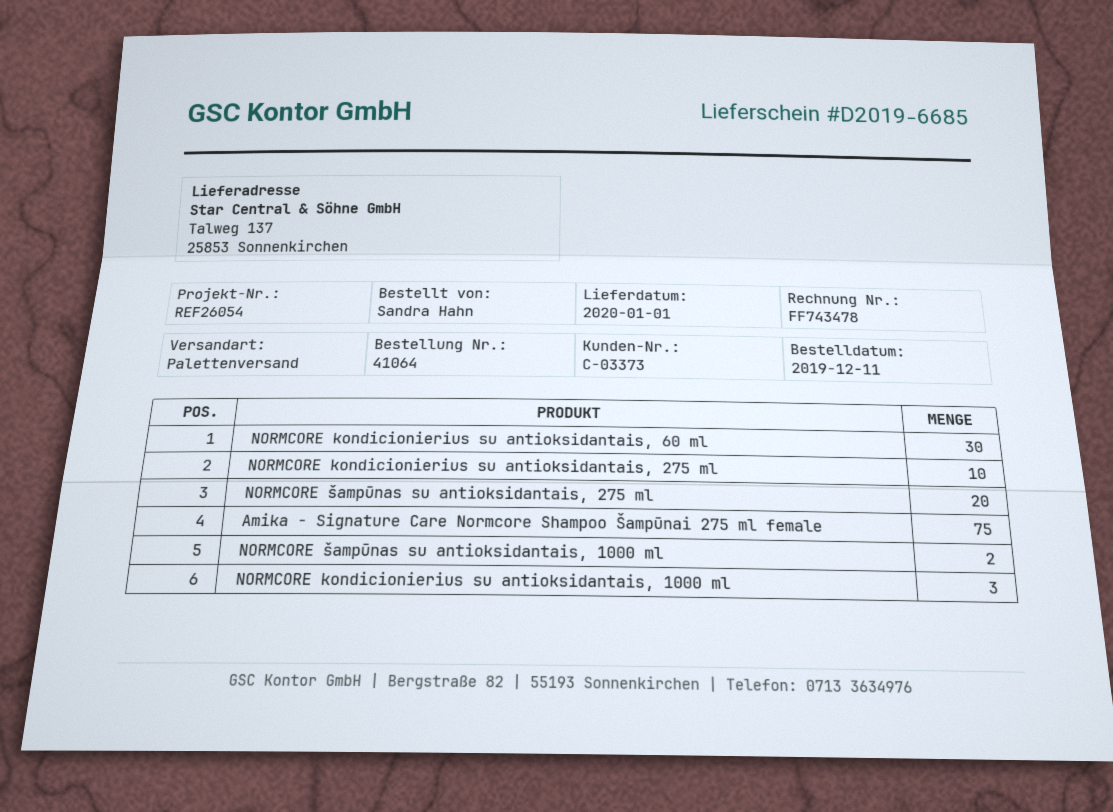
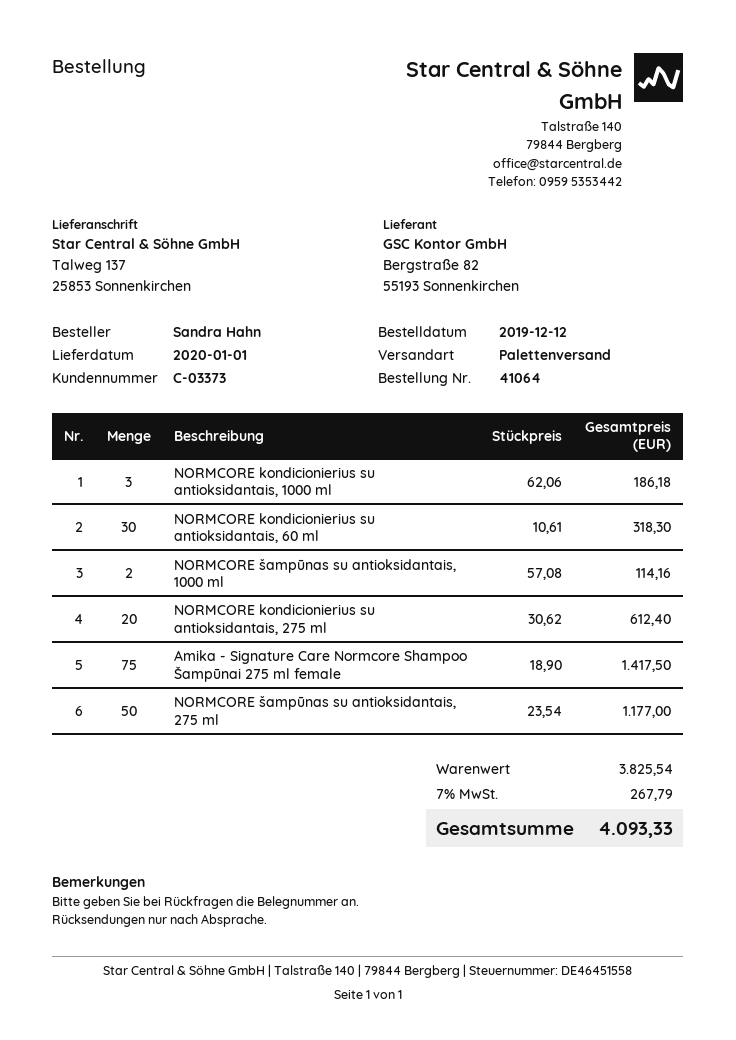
order date: 2019-12-11 -> 2019-12-12
NORMCORE kondicionierius su antioksidantais, 275 ml: 10 -> 20
NORMCORE šampūnas su antioksidantais, 275 ml: 20 -> 50

